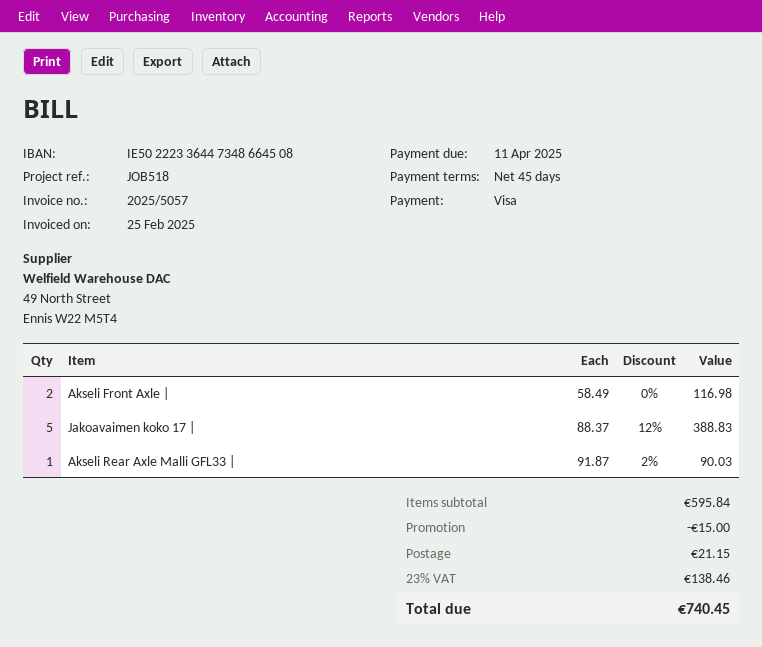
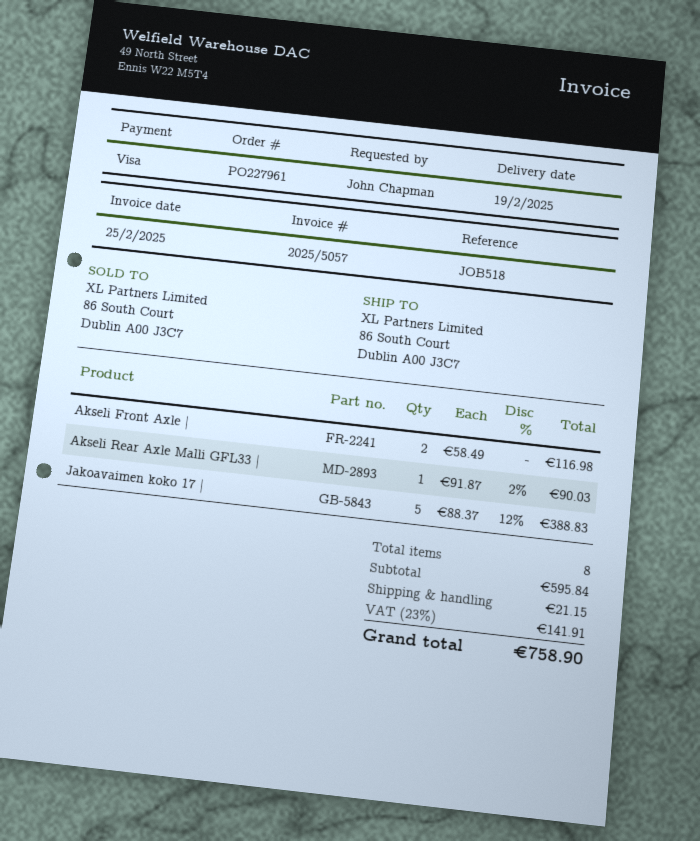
discount: 15.00 -> none
tax: 23% = 138.46 -> 23% = 141.91
total: 740.45 -> 758.90

